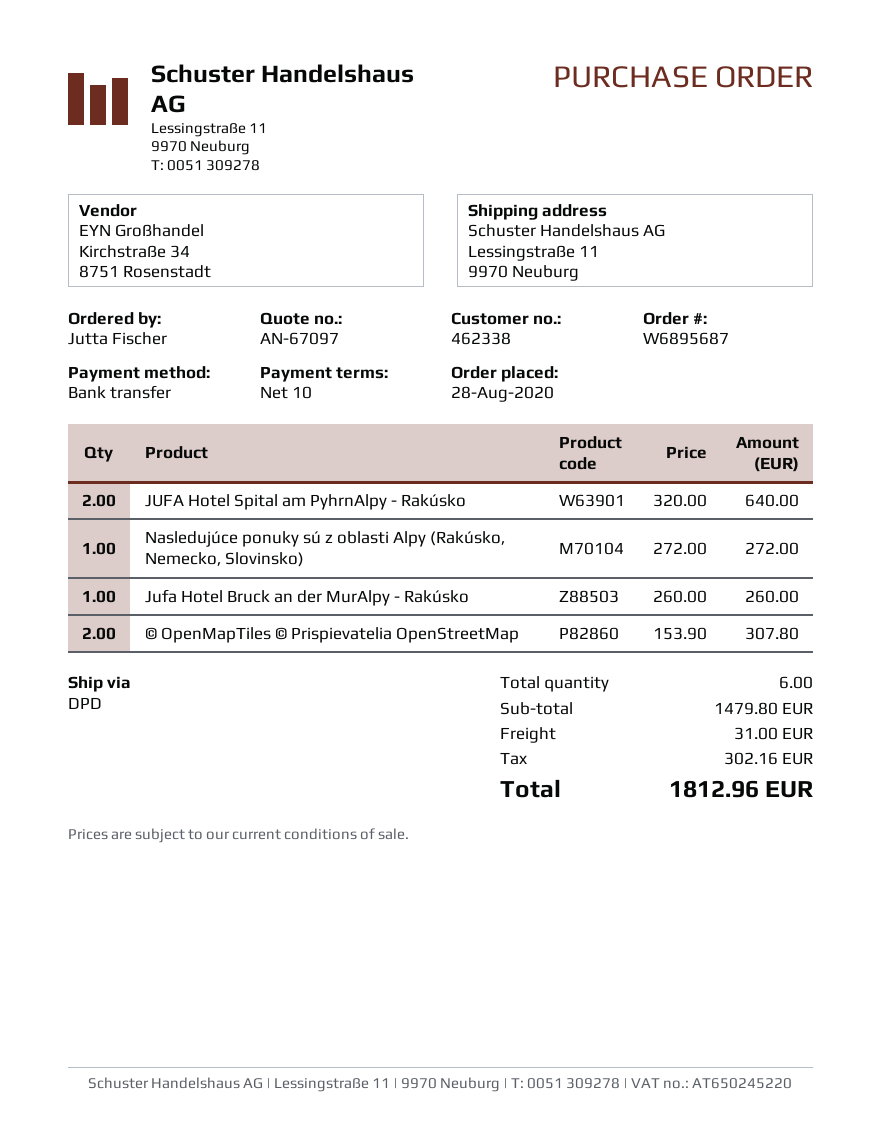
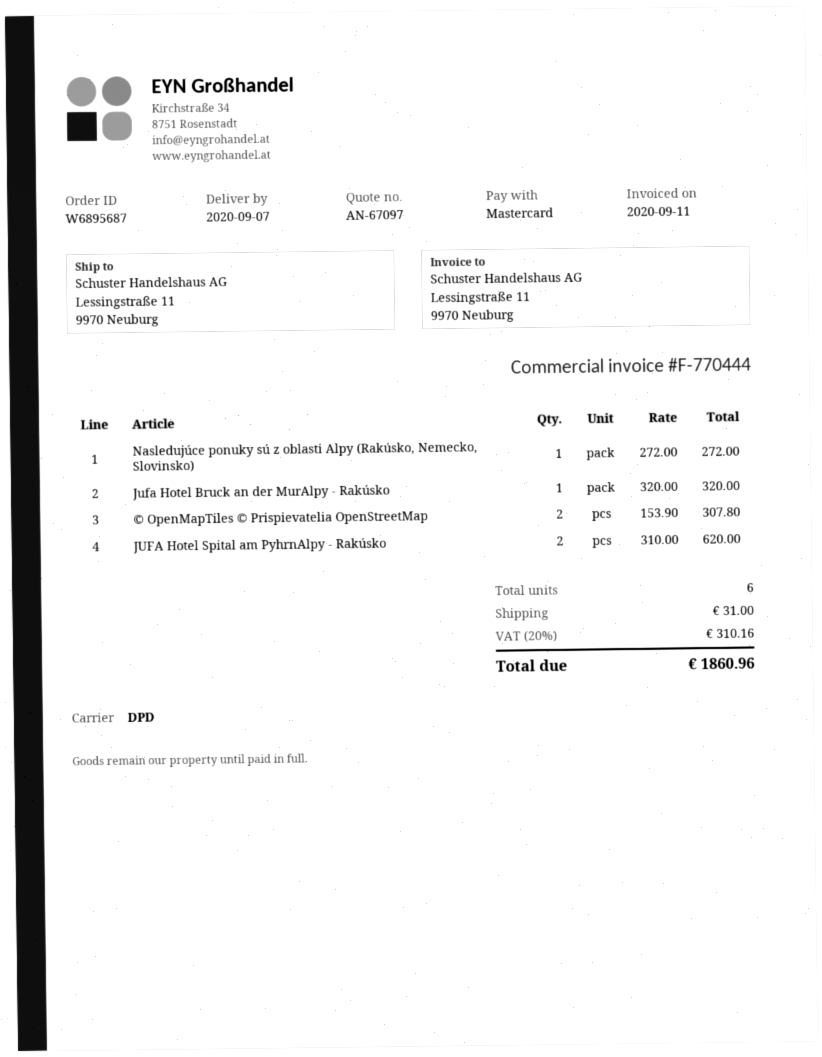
payment method: bank transfer -> Mastercard
JUFA Hotel Spital am PyhrnAlpy - Rakúsko: 2 x 320.00 = 640.00 -> 2 x 310.00 = 620.00
Jufa Hotel Bruck an der MurAlpy - Rakúsko: 1 x 260.00 = 260.00 -> 1 x 320.00 = 320.00
tax: 302.16 -> 310.16
total: 1812.96 -> 1860.96

